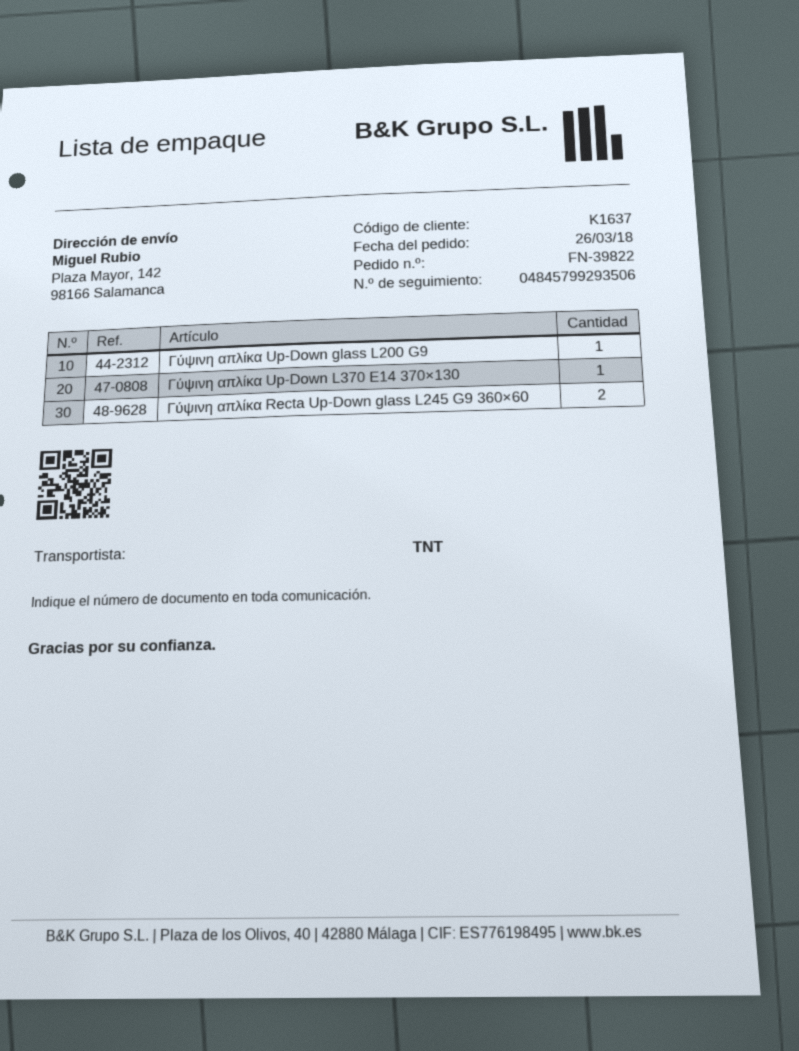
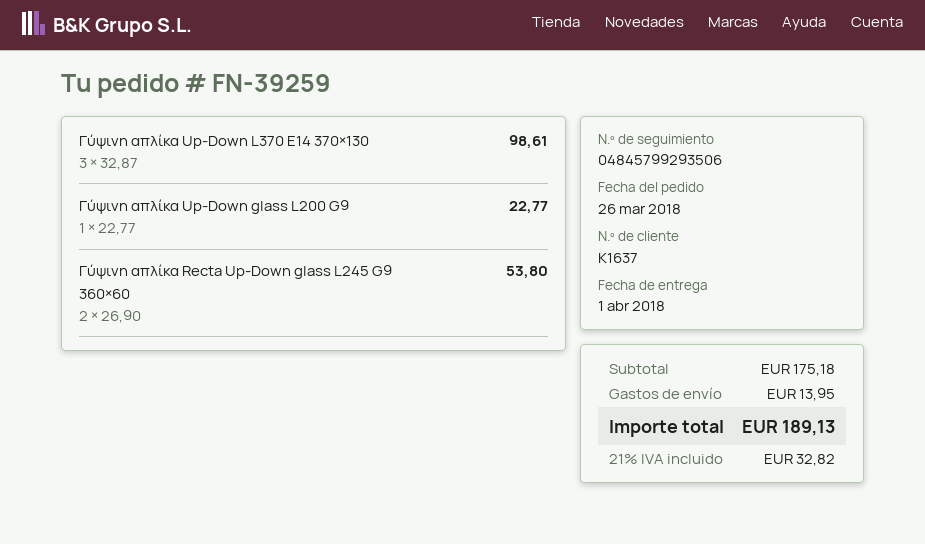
order number: FN-39822 -> FN-39259
Γύψινη απλίκα Up-Down L370 E14 370×130: 1 -> 3

